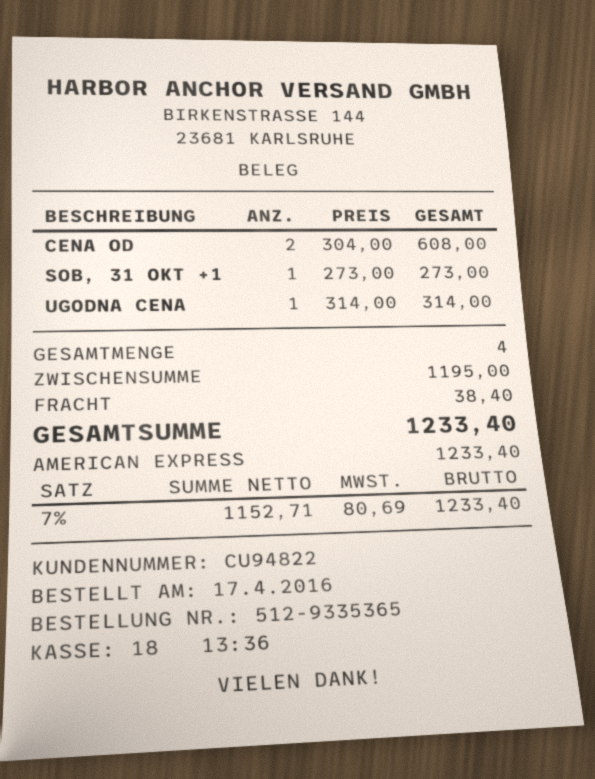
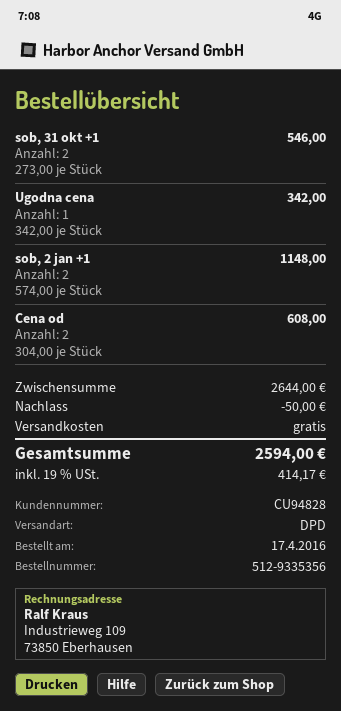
order number: 512-9335365 -> 512-9335356
customer number: CU94822 -> CU94828
SOB, 31 OKT +1: 1 x 273.00 = 273.00 -> 2 x 273.00 = 546.00
UGODNA CENA: 1 x 314.00 = 314.00 -> 1 x 342.00 = 342.00
sob, 2 jan +1: none -> 2 x 574.00 = 1148.00
subtotal: 1195.00 -> 2644.00
discount: none -> 50.00
shipping: 38.40 -> 0.00
tax: 7% = 80.69 -> 19% = 414.17
total: 1233.40 -> 2594.00

